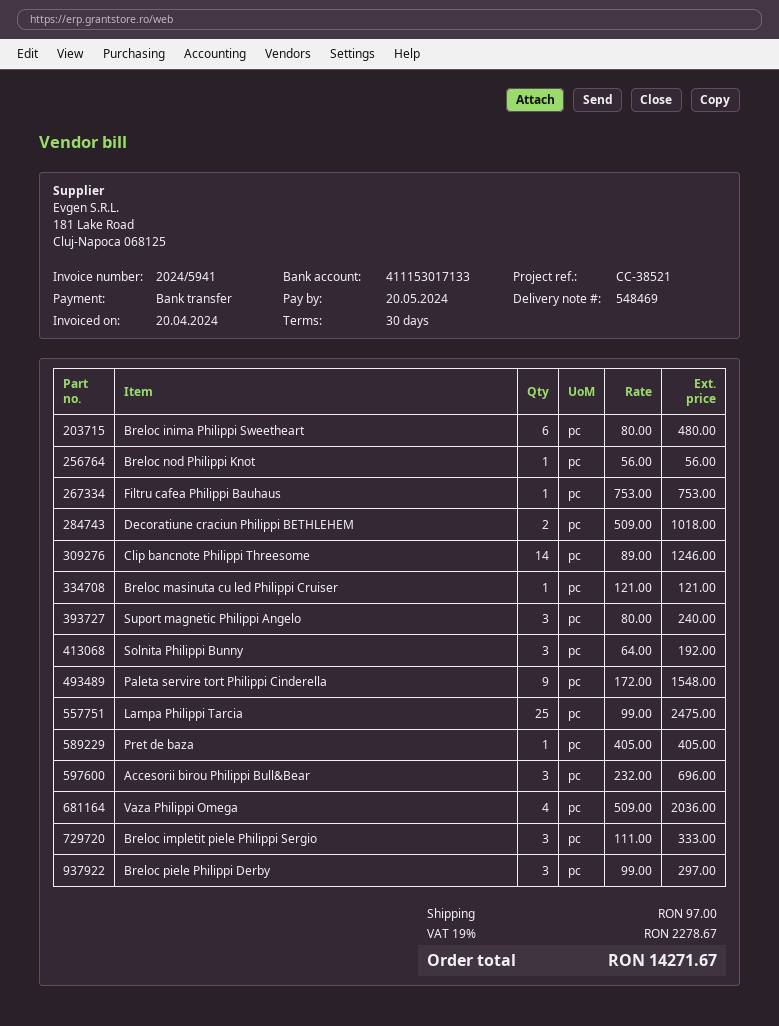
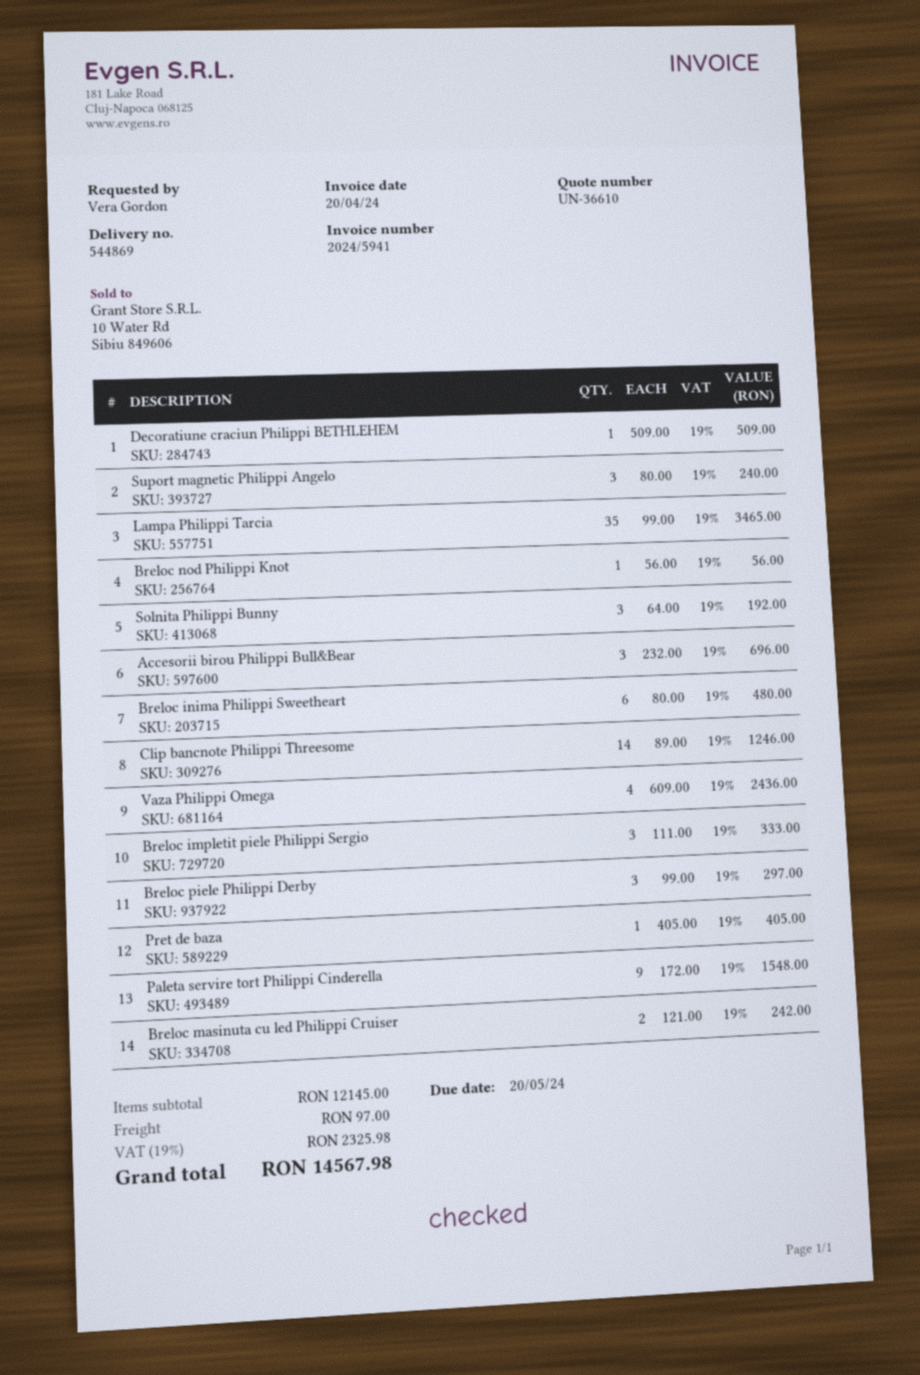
delivery note number: 548469 -> 544869
Filtru cafea Philippi Bauhaus: 1 x 753.00 = 753.00 -> none
Decoratiune craciun Philippi BETHLEHEM: 2 x 509.00 = 1018.00 -> 1 x 509.00 = 509.00
Breloc masinuta cu led Philippi Cruiser: 1 x 121.00 = 121.00 -> 2 x 121.00 = 242.00
Lampa Philippi Tarcia: 25 x 99.00 = 2475.00 -> 35 x 99.00 = 3465.00
Vaza Philippi Omega: 4 x 509.00 = 2036.00 -> 4 x 609.00 = 2436.00
tax: 19% = 2278.67 -> 19% = 2325.98
total: 14271.67 -> 14567.98

